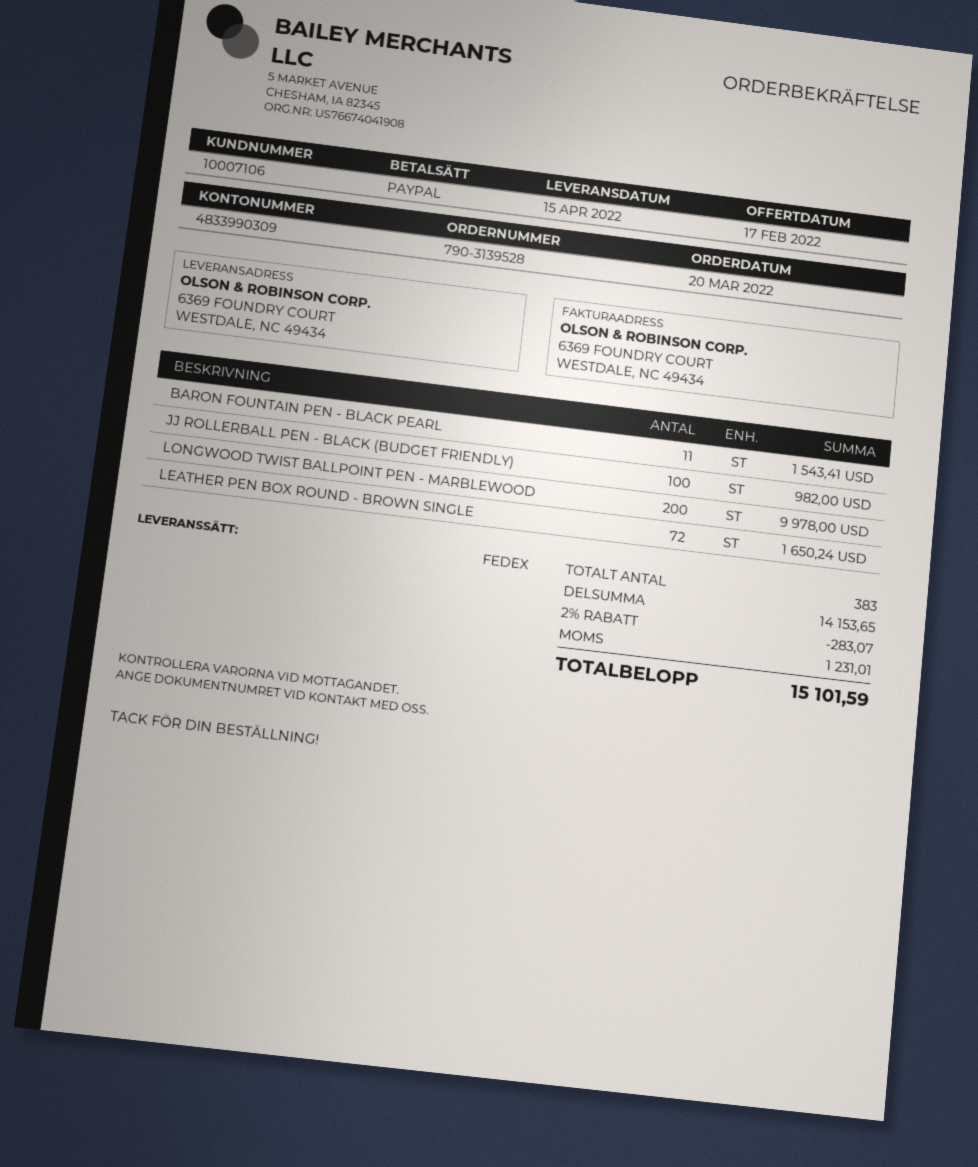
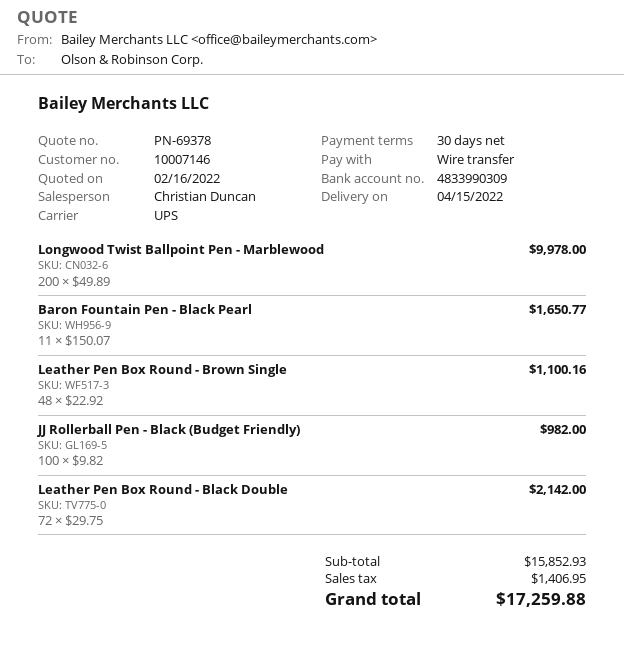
quote date: 2022-02-17 -> 2022-02-16
customer number: 10007106 -> 10007146
payment method: PayPal -> bank transfer
shipping method: FedEx -> UPS
BARON FOUNTAIN PEN - BLACK PEARL: 11 for 1543.41 -> 11 for 1650.77
LEATHER PEN BOX ROUND - BROWN SINGLE: 72 for 1650.24 -> 48 for 1100.16
Leather Pen Box Round - Black Double: none -> 72 for 2142.00
subtotal: 14153.65 -> 15852.93
discount: 2% = 283.07 -> none
tax: 1231.01 -> 1406.95
total: 15101.59 -> 17259.88

